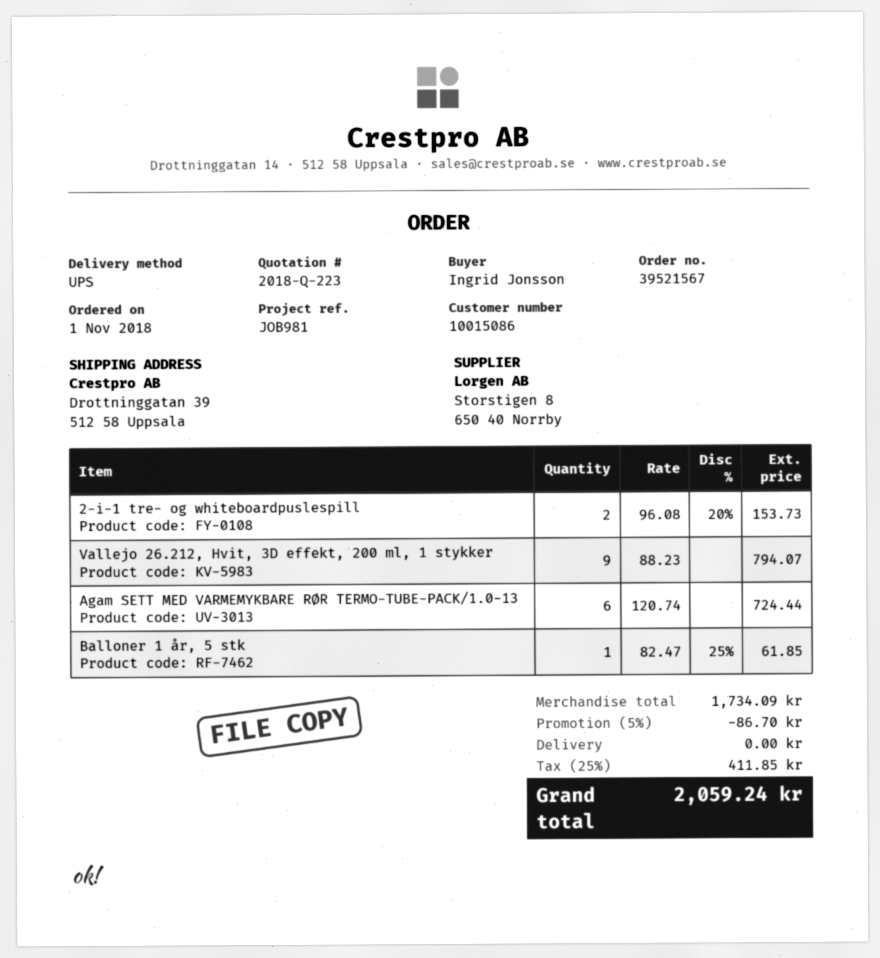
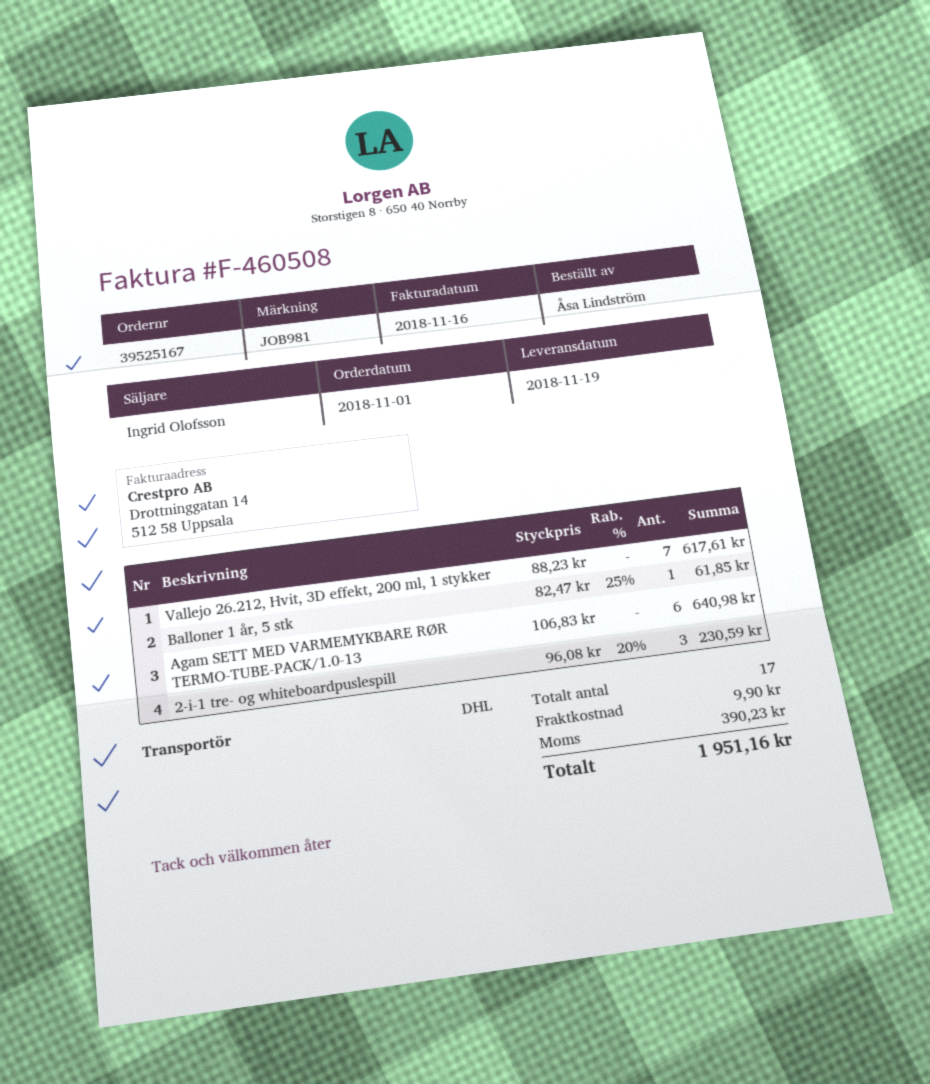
order number: 39521567 -> 39525167
ordered by: Ingrid Jonsson -> Åsa Lindström
shipping method: UPS -> DHL
2-i-1 tre- og whiteboardpuslespill: 2 x 96.08 - 20% = 153.73 -> 3 x 96.08 - 20% = 230.59
Vallejo 26.212, Hvit, 3D effekt, 200 ml, 1 stykker: 9 x 88.23 = 794.07 -> 7 x 88.23 = 617.61
Agam SETT MED VARMEMYKBARE RØR TERMO-TUBE-PACK/1.0-13: 6 x 120.74 = 724.44 -> 6 x 106.83 = 640.98
discount: 5% = 86.70 -> none
shipping: 0.00 -> 9.90
tax: 411.85 -> 390.23
total: 2059.24 -> 1951.16

